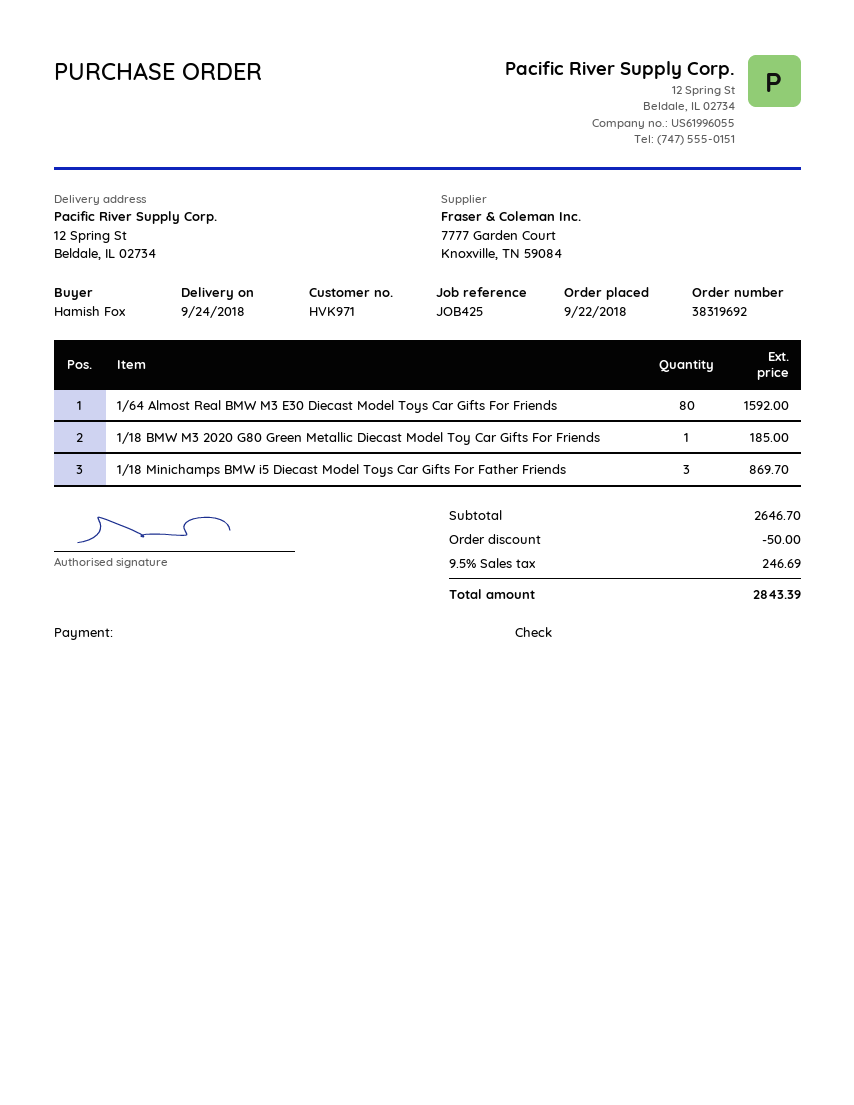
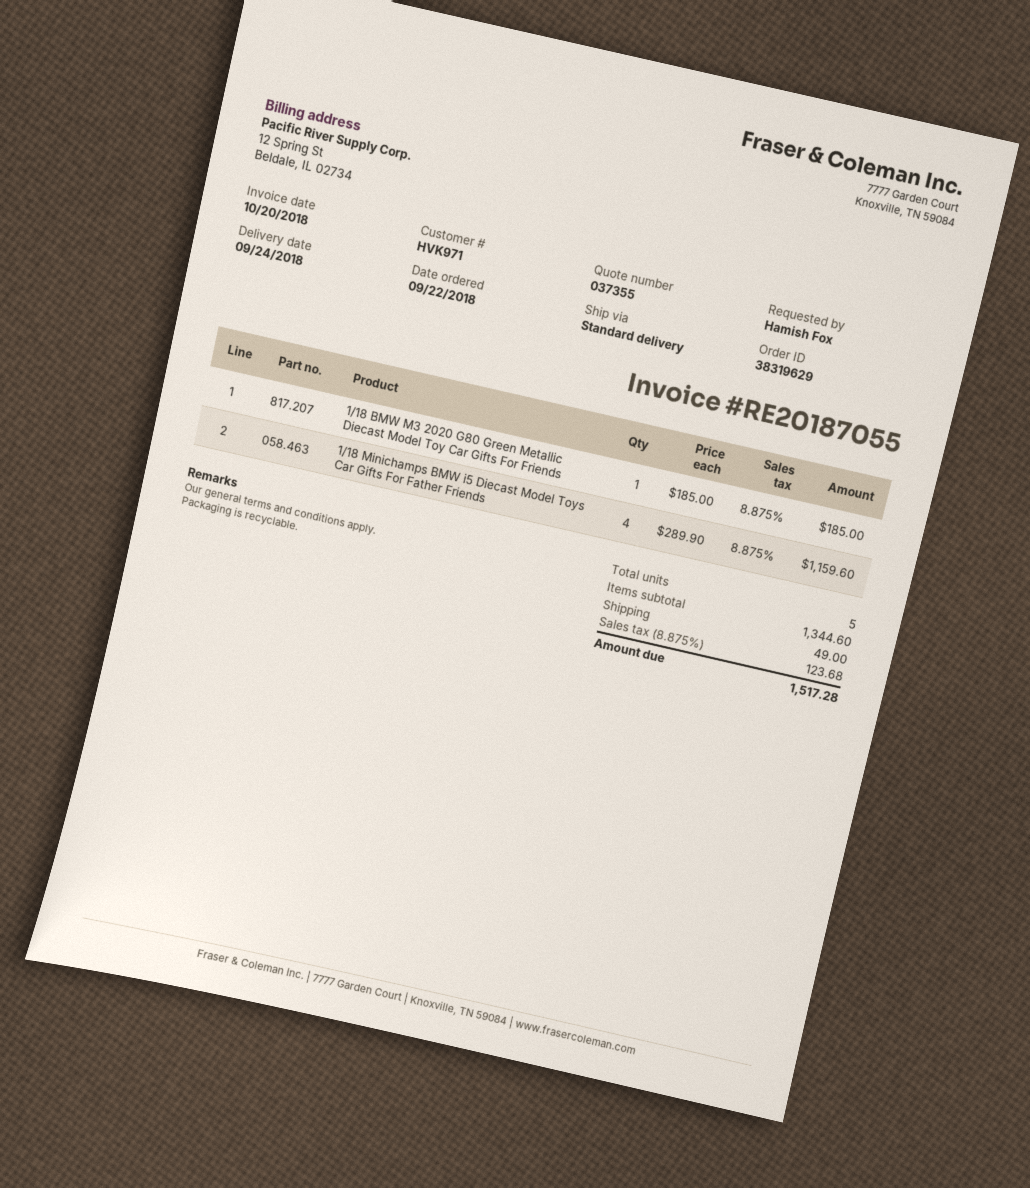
order number: 38319692 -> 38319629
1/64 Almost Real BMW M3 E30 Diecast Model Toys Car Gifts For Friends: 80 for 1592.00 -> none
1/18 Minichamps BMW i5 Diecast Model Toys Car Gifts For Father Friends: 3 for 869.70 -> 4 for 1159.60
subtotal: 2646.70 -> 1344.60
discount: 50.00 -> none
shipping: none -> 49.00
tax: 9.5% = 246.69 -> 8.875% = 123.68
total: 2843.39 -> 1517.28

